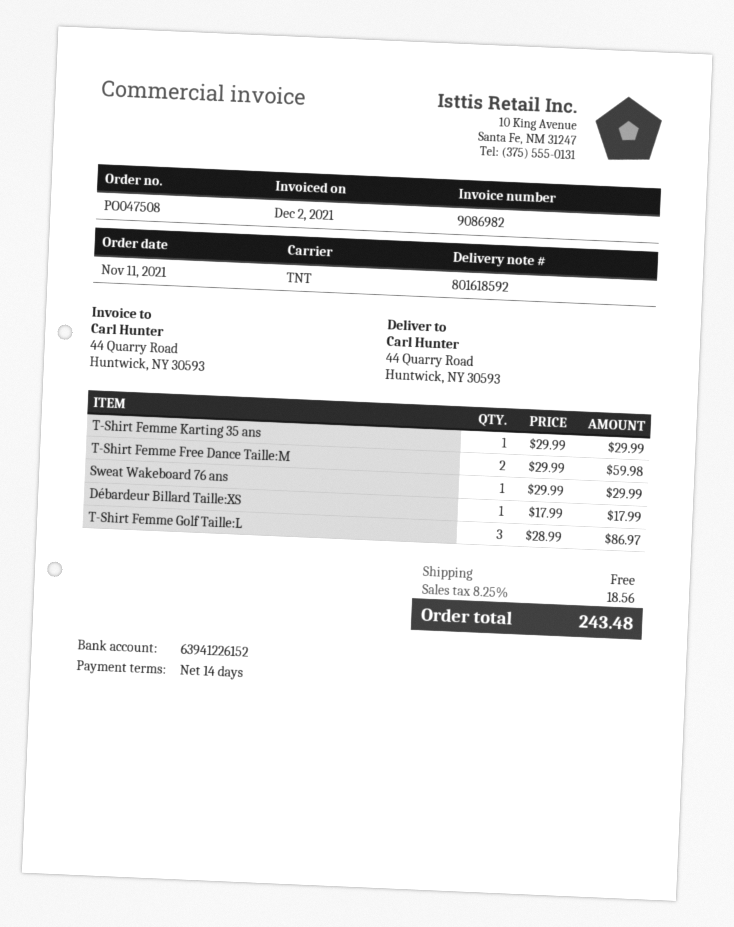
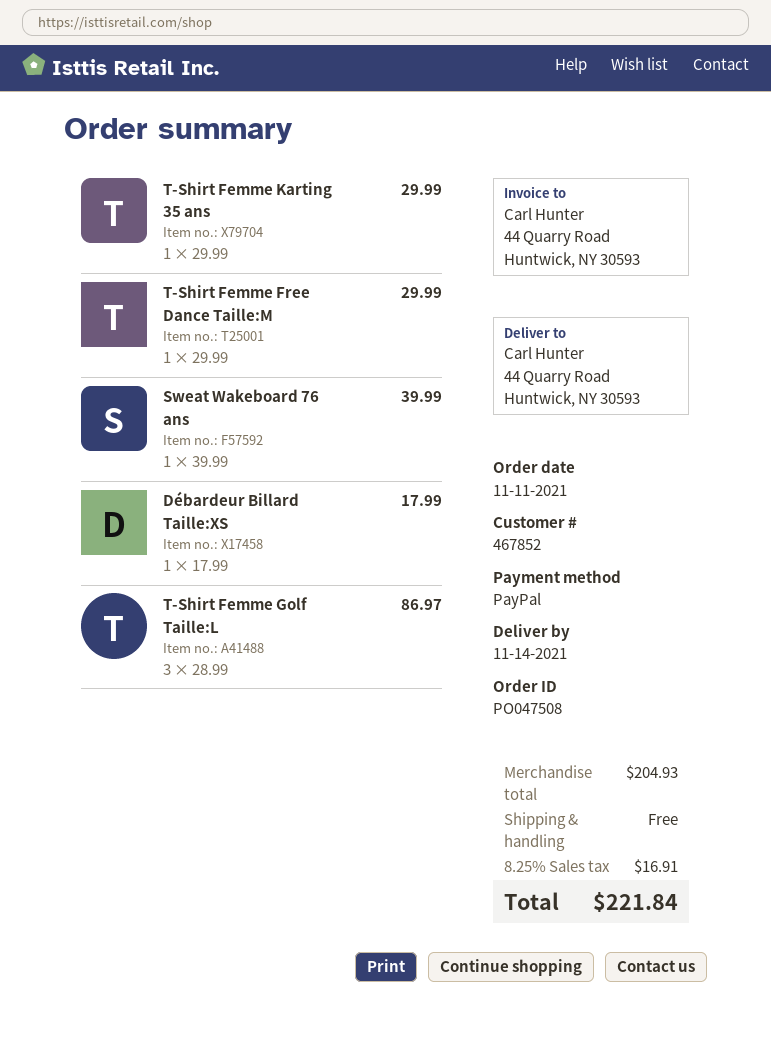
T-Shirt Femme Free Dance Taille:M: 2 x 29.99 = 59.98 -> 1 x 29.99 = 29.99
Sweat Wakeboard 76 ans: 1 x 29.99 = 29.99 -> 1 x 39.99 = 39.99
tax: 8.25% = 18.56 -> 8.25% = 16.91
total: 243.48 -> 221.84

